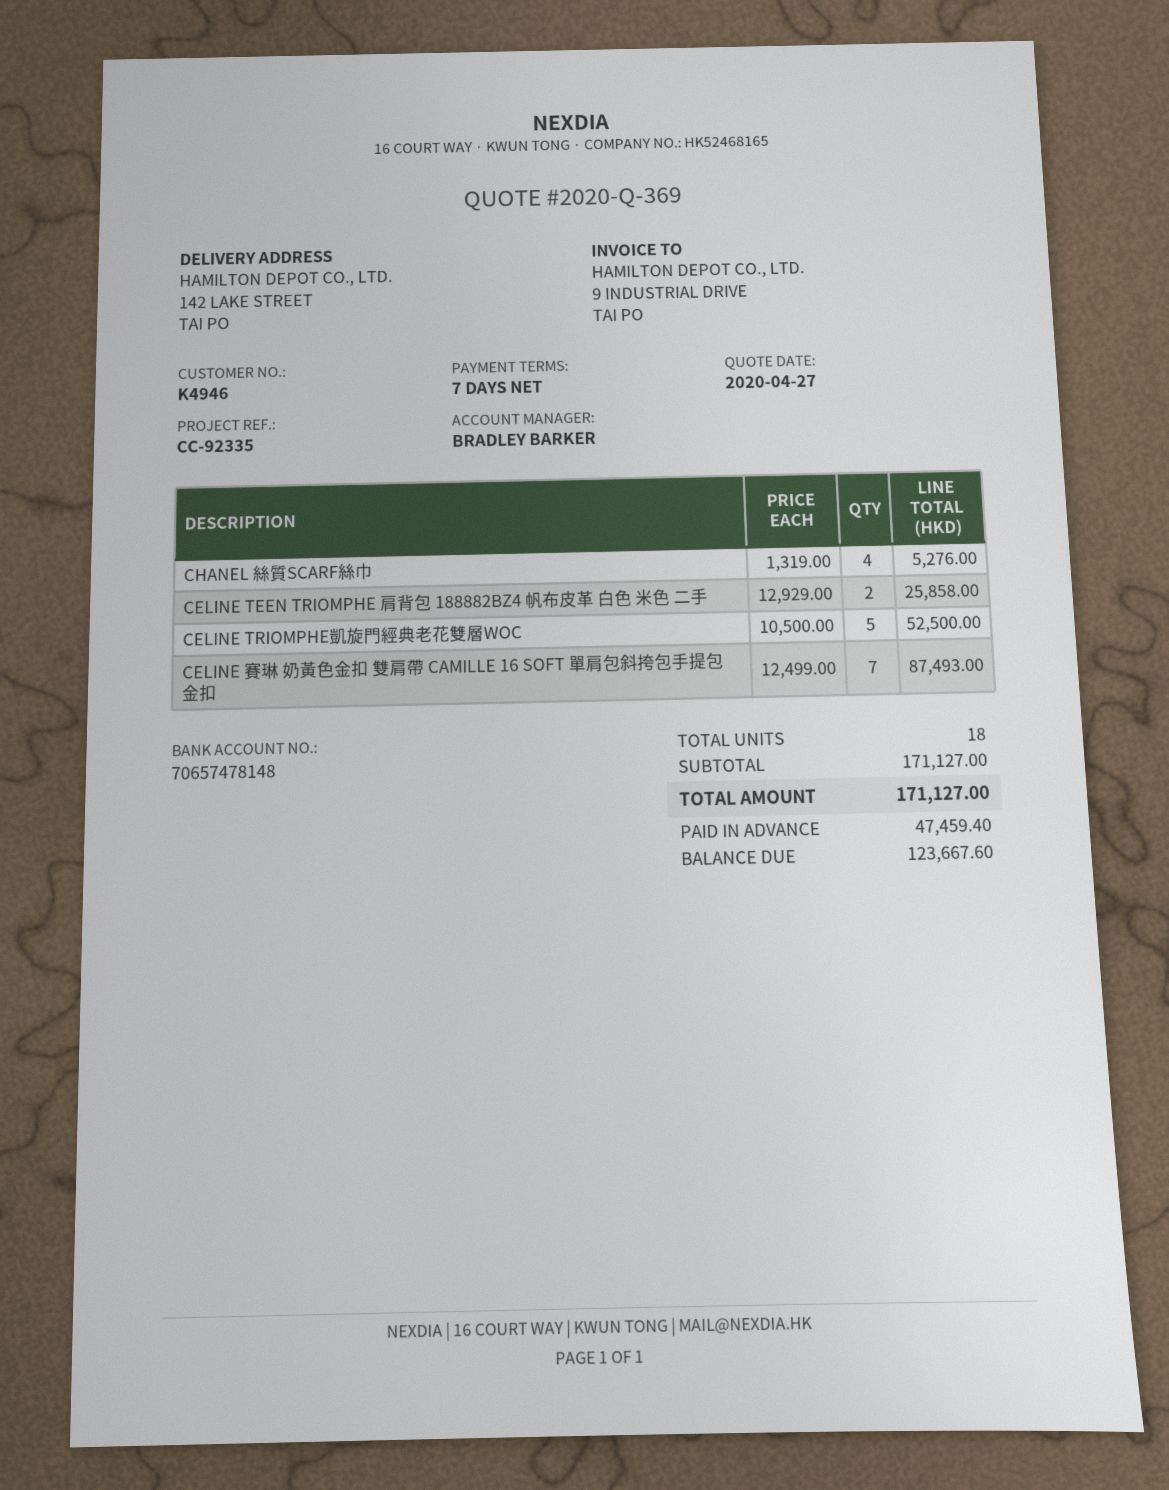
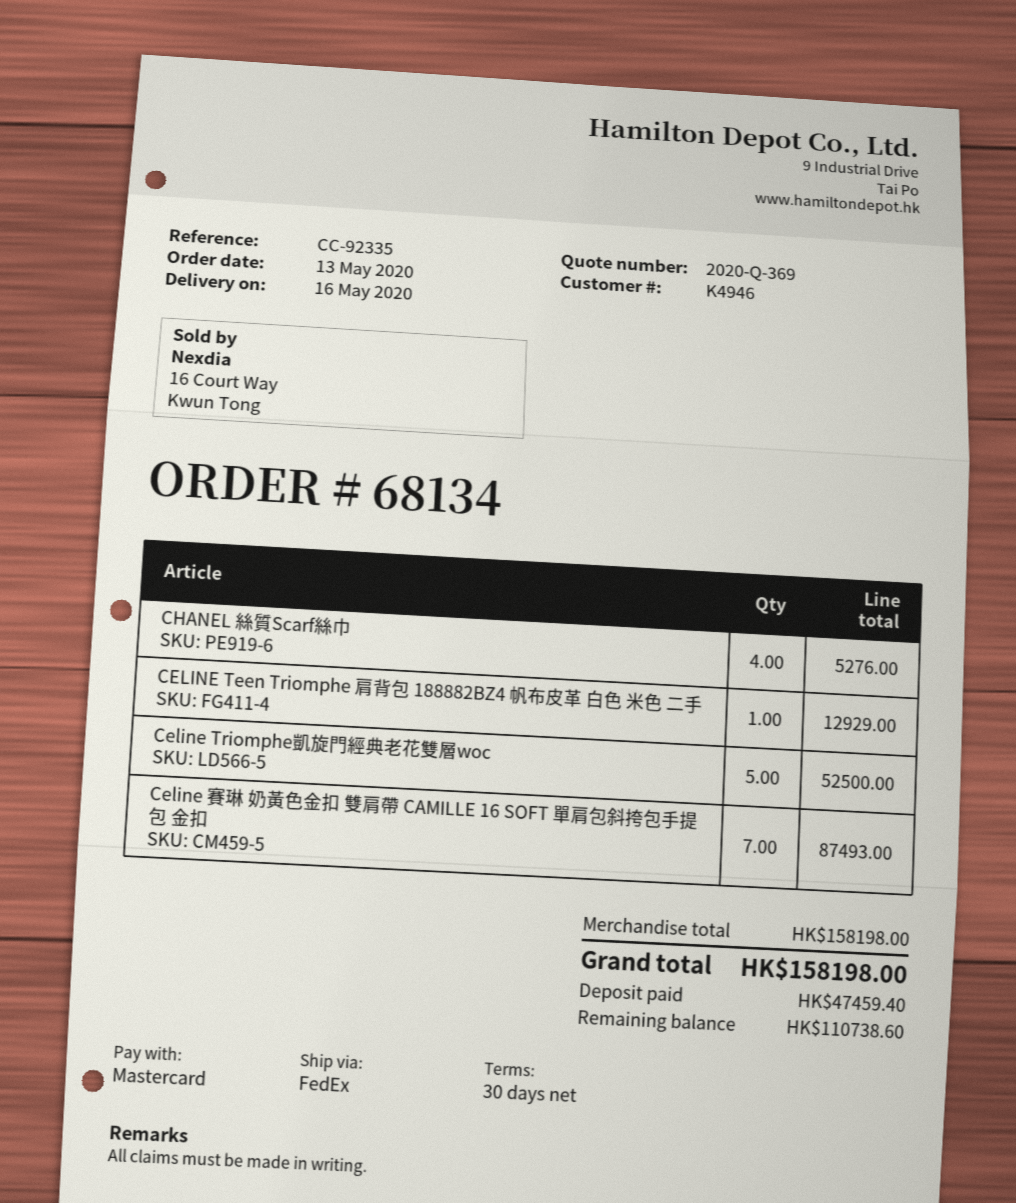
payment terms: 7 days -> 30 days
CELINE TEEN TRIOMPHE 肩背包 188882BZ4 帆布皮革 白色 米色 二手: 2 for 25858.00 -> 1 for 12929.00
subtotal: 171127.00 -> 158198.00
total: 171127.00 -> 158198.00
balance: 123667.60 -> 110738.60

